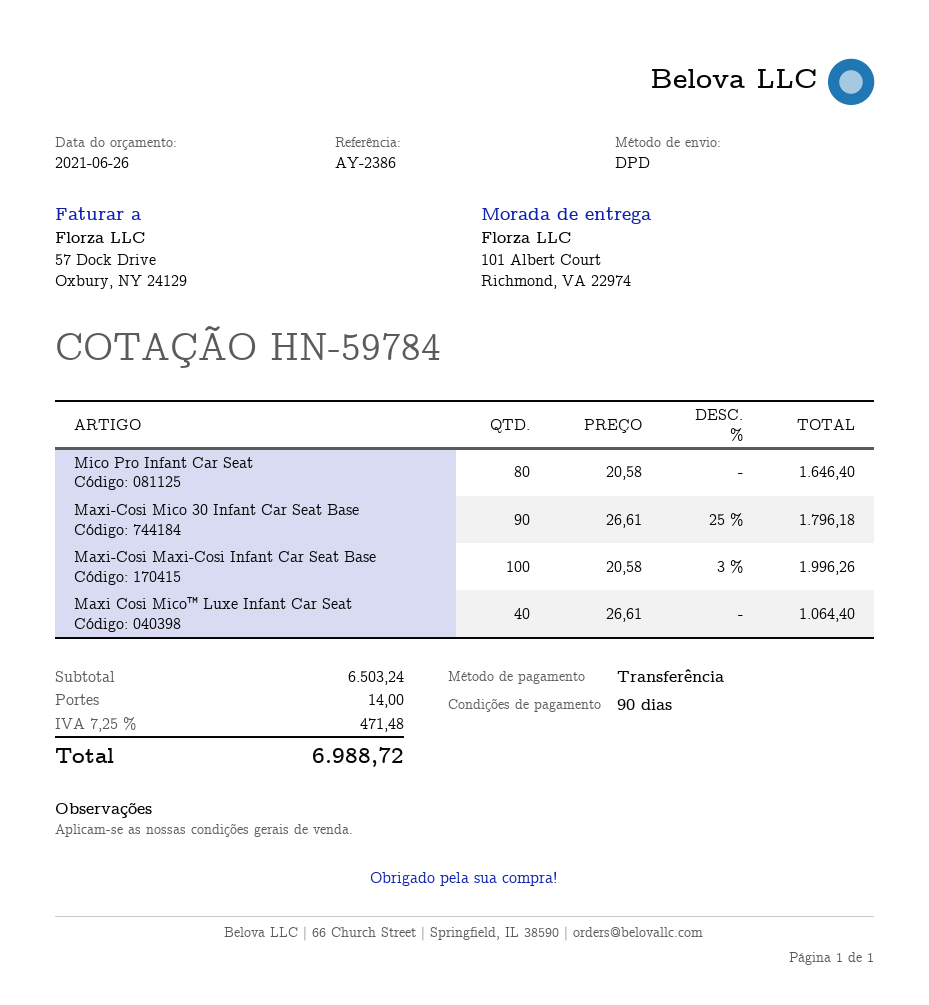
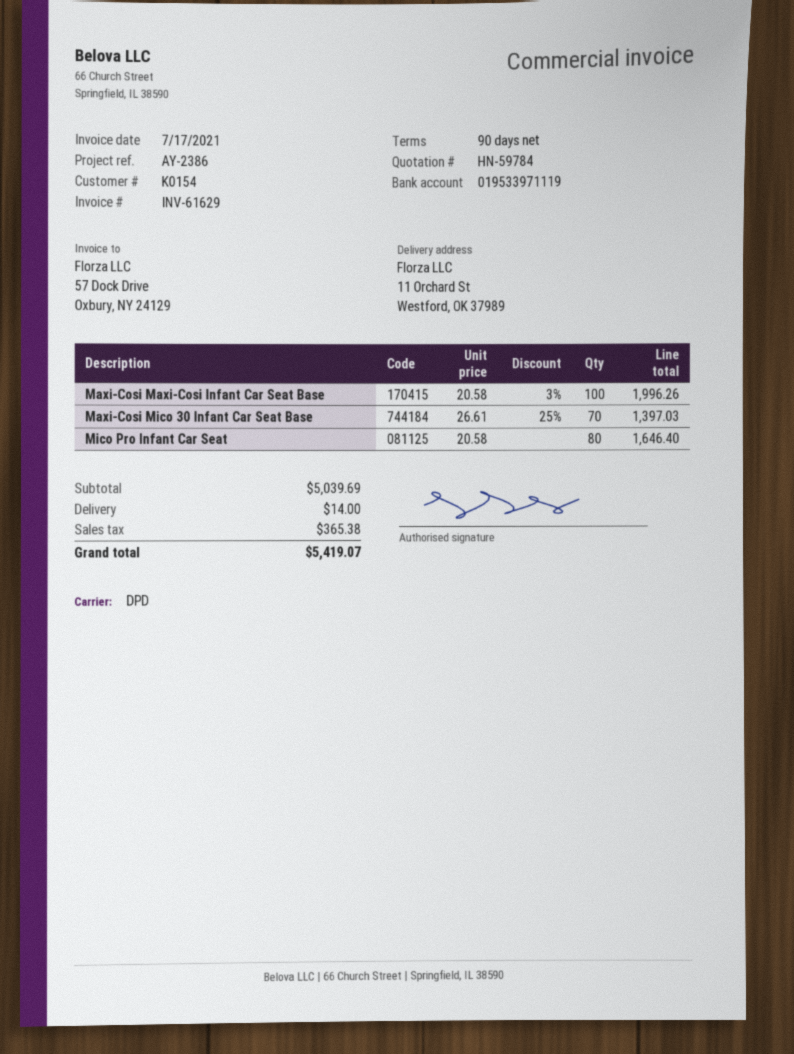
ship to: 101 Albert Court, Richmond, VA 22974 -> 11 Orchard St, Westford, OK 37989
Maxi-Cosi Mico 30 Infant Car Seat Base: 90 x 26.61 - 25% = 1796.18 -> 70 x 26.61 - 25% = 1397.03
Maxi Cosi Mico™ Luxe Infant Car Seat: 40 x 26.61 = 1064.40 -> none
subtotal: 6503.24 -> 5039.69
tax: 471.48 -> 365.38
total: 6988.72 -> 5419.07

